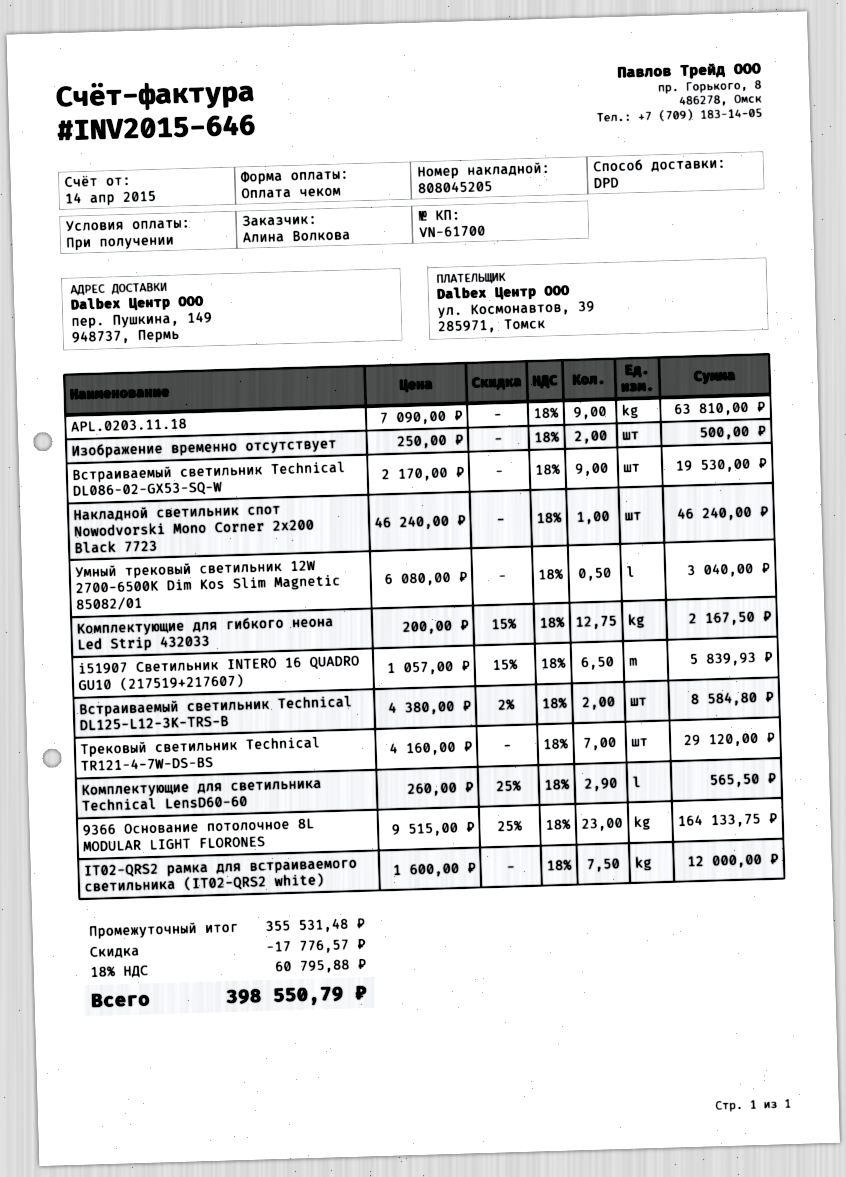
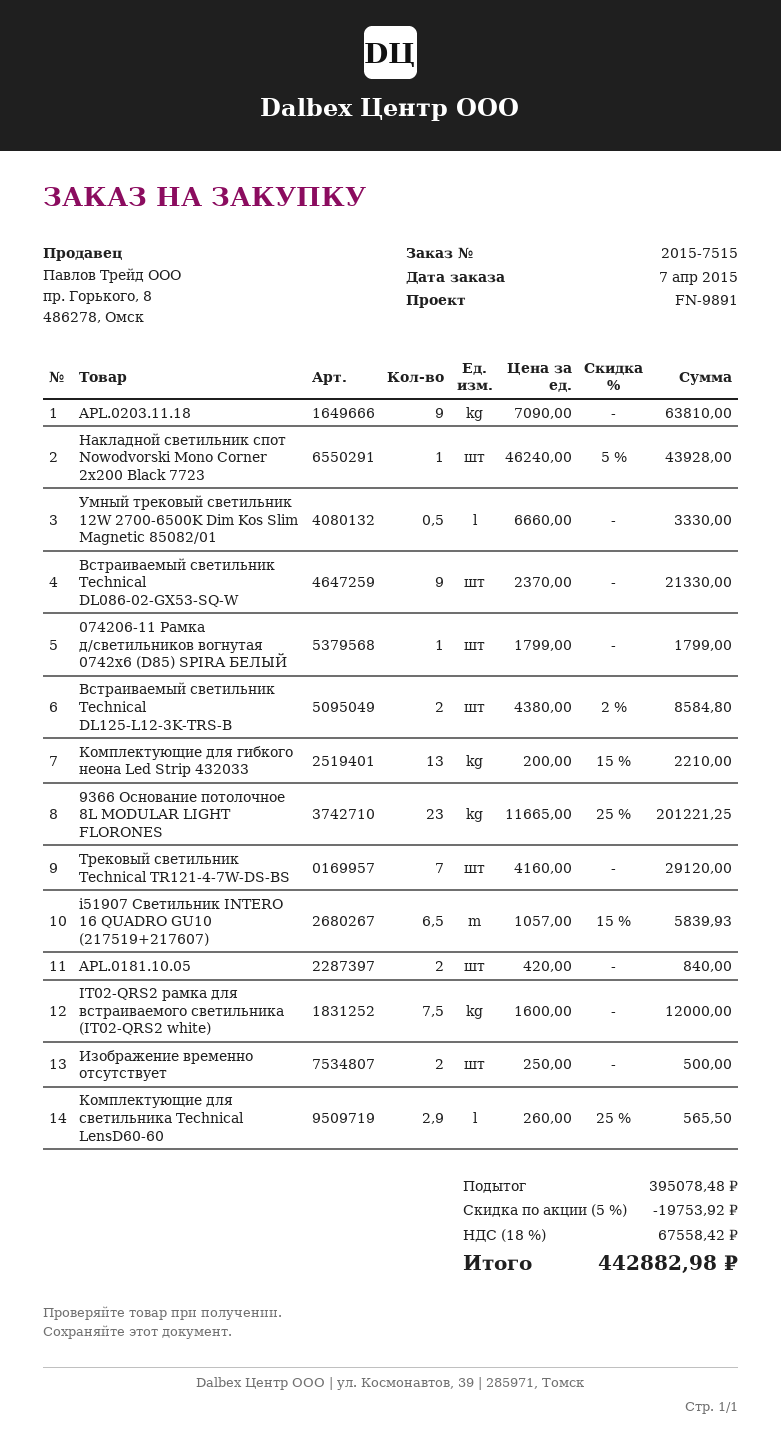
Встраиваемый светильник Technical DL086-02-GX53-SQ-W: 9 x 2170.00 = 19530.00 -> 9 x 2370.00 = 21330.00
Накладной светильник спот Nowodvorski Mono Corner 2x200 Black 7723: 1 x 46240.00 = 46240.00 -> 1 x 46240.00 - 5% = 43928.00
Умный трековый светильник 12W 2700-6500K Dim Kos Slim Magnetic 85082/01: 0.5 x 6080.00 = 3040.00 -> 0.5 x 6660.00 = 3330.00
Комплектующие для гибкого неона Led Strip 432033: 12.75 x 200.00 - 15% = 2167.50 -> 13 x 200.00 - 15% = 2210.00
9366 Основание потолочное 8L MODULAR LIGHT FLORONES: 23 x 9515.00 - 25% = 164133.75 -> 23 x 11665.00 - 25% = 201221.25
074206-11 Рамка д/светильников вогнутая 0742х6 (D85) SPIRA БЕЛЫЙ: none -> 1 x 1799.00 = 1799.00
APL.0181.10.05: none -> 2 x 420.00 = 840.00
subtotal: 355531.48 -> 395078.48
discount: 17776.57 -> 19753.92
tax: 18% = 60795.88 -> 18% = 67558.42
total: 398550.79 -> 442882.98

